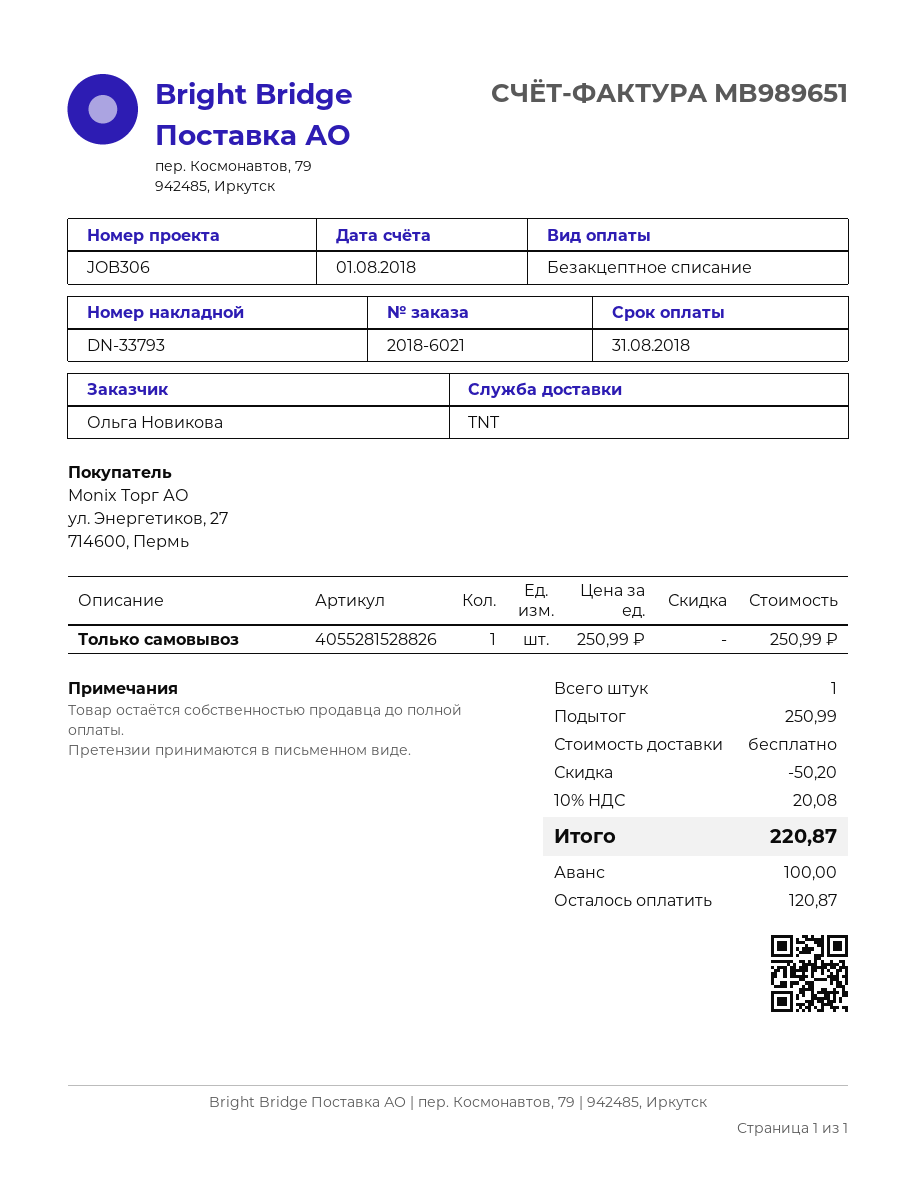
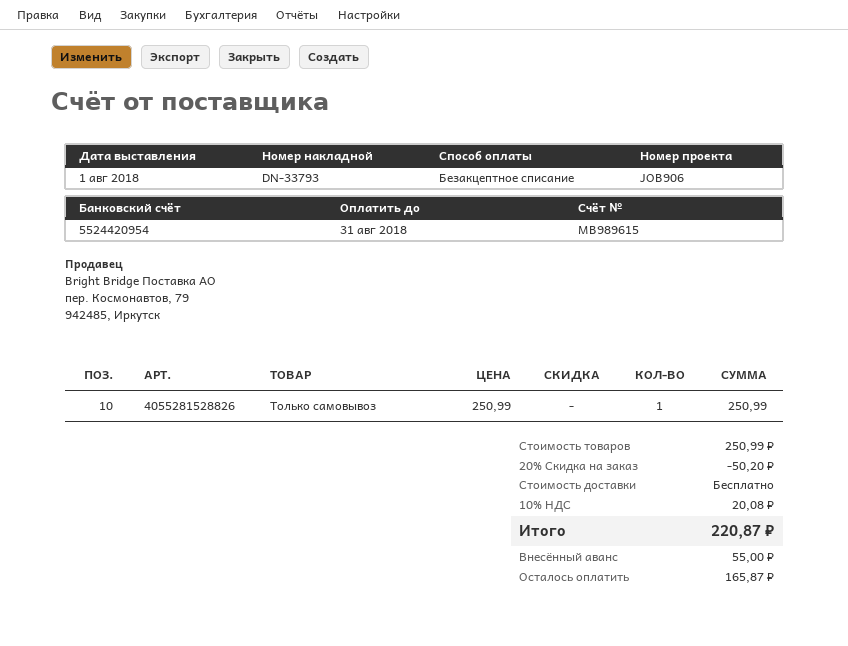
invoice number: MB989651 -> MB989615
reference: JOB306 -> JOB906
deposit: 100.00 -> 55.00
balance: 120.87 -> 165.87

